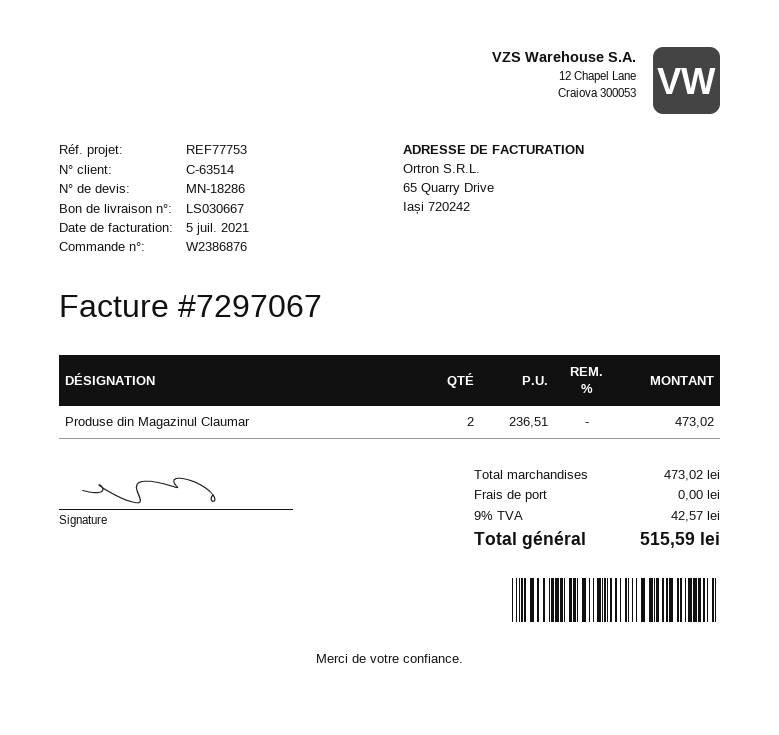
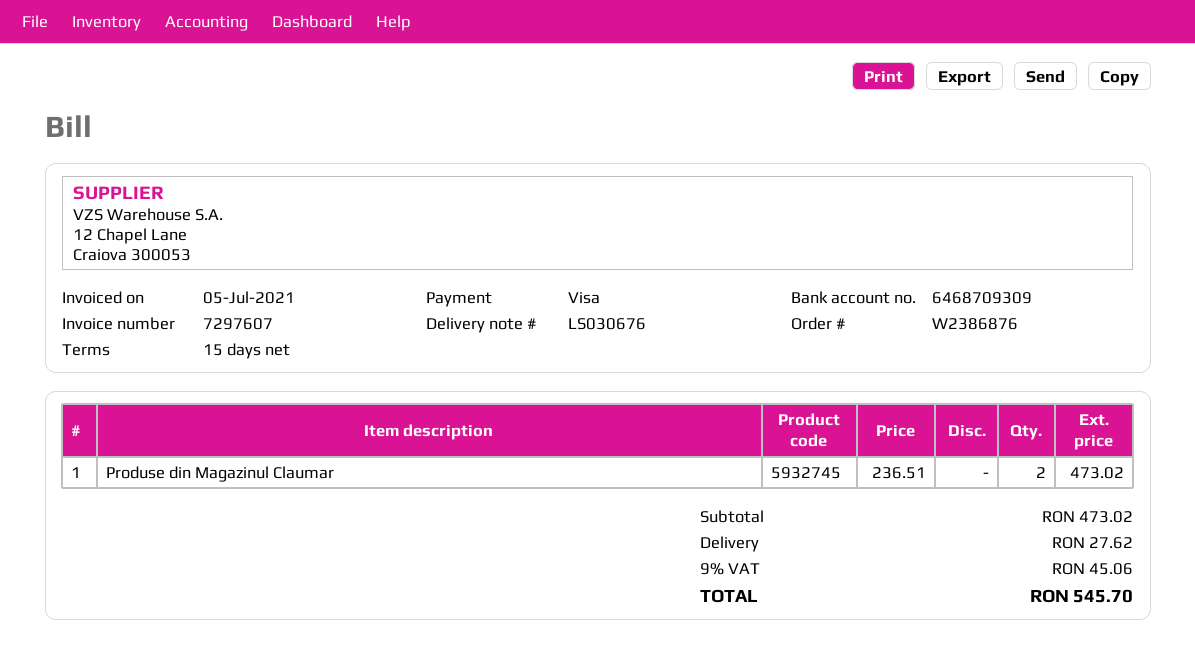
delivery note number: LS030667 -> LS030676
invoice number: 7297067 -> 7297607
shipping: 0.00 -> 27.62
tax: 9% = 42.57 -> 9% = 45.06
total: 515.59 -> 545.70

